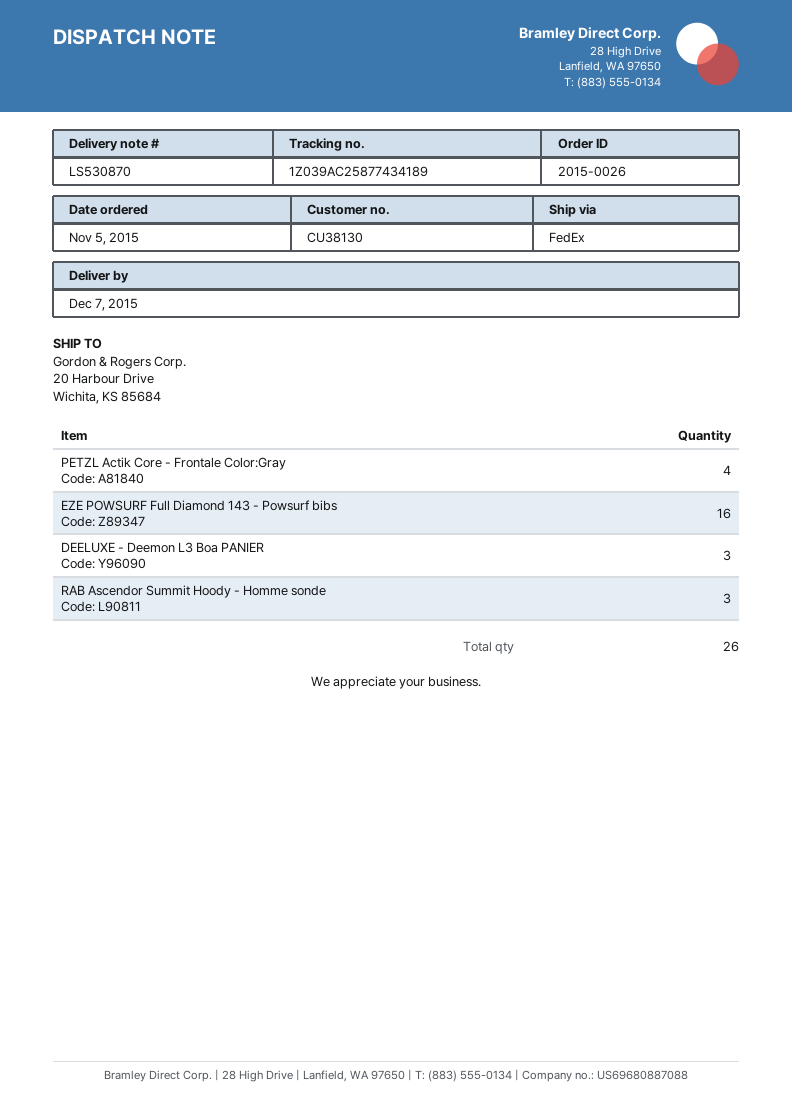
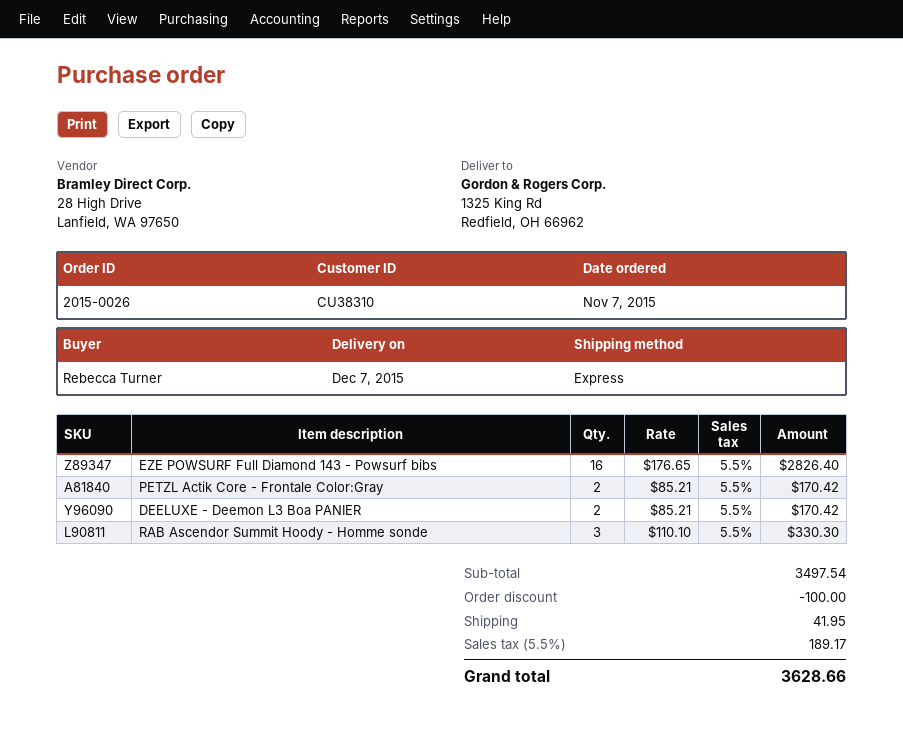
order date: 2015-11-05 -> 2015-11-07
customer number: CU38130 -> CU38310
shipping method: FedEx -> express
ship to: 20 Harbour Drive, Wichita, KS 85684 -> 1325 King Rd, Redfield, OH 66962
PETZL Actik Core - Frontale Color:Gray: 4 -> 2
DEELUXE - Deemon L3 Boa PANIER: 3 -> 2

